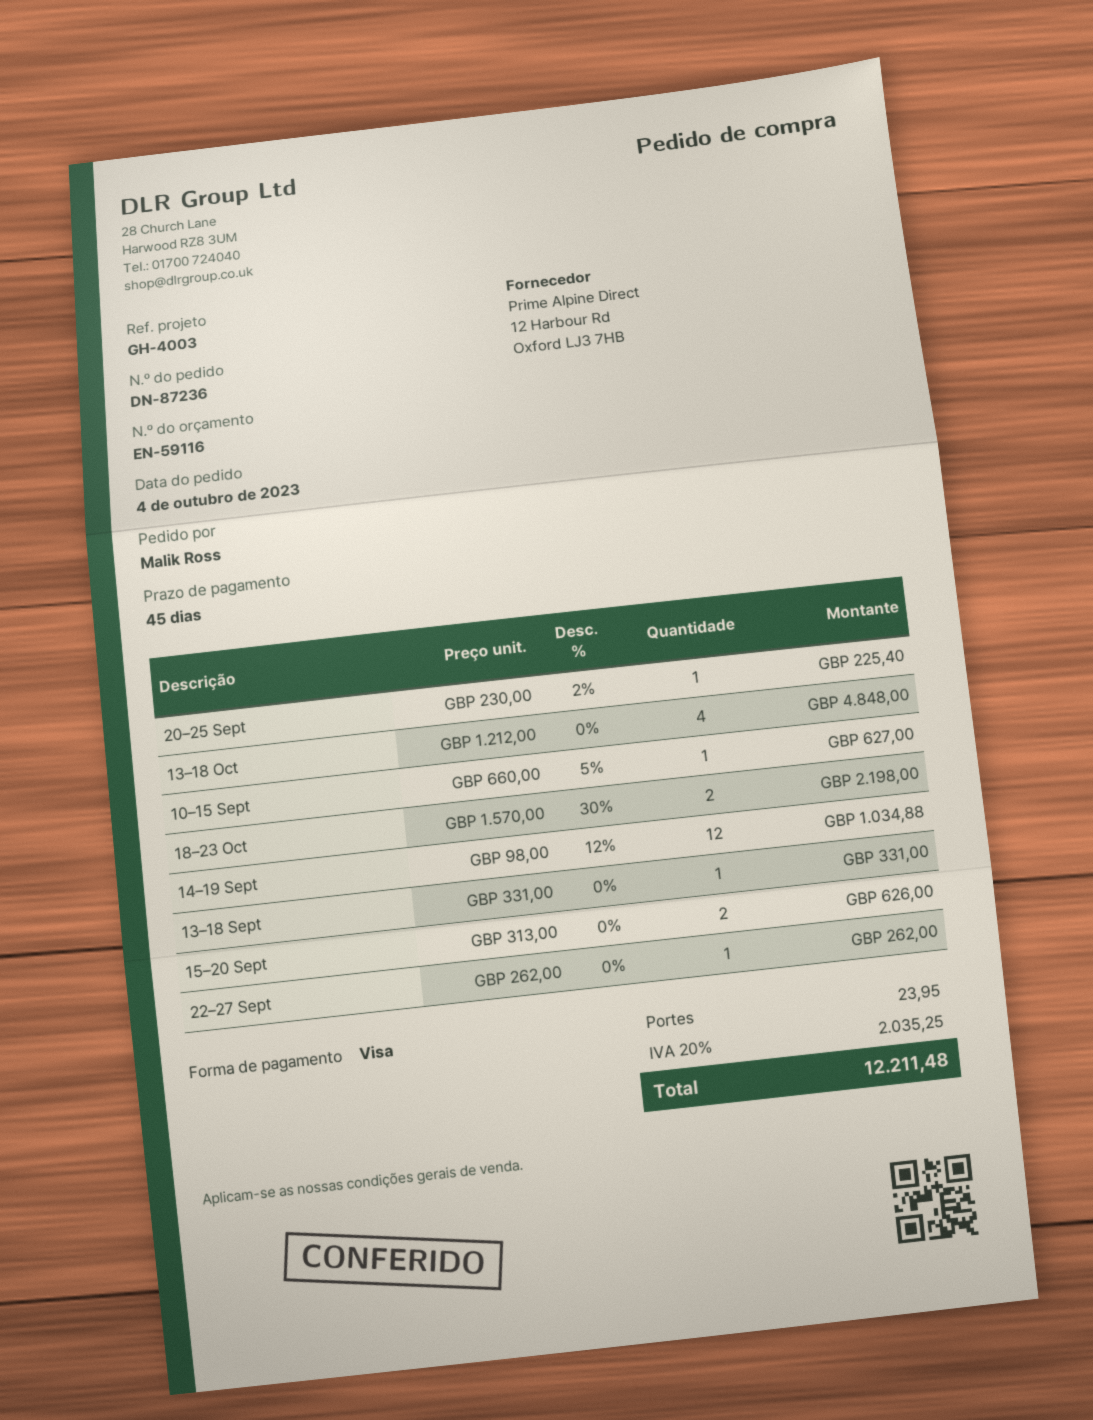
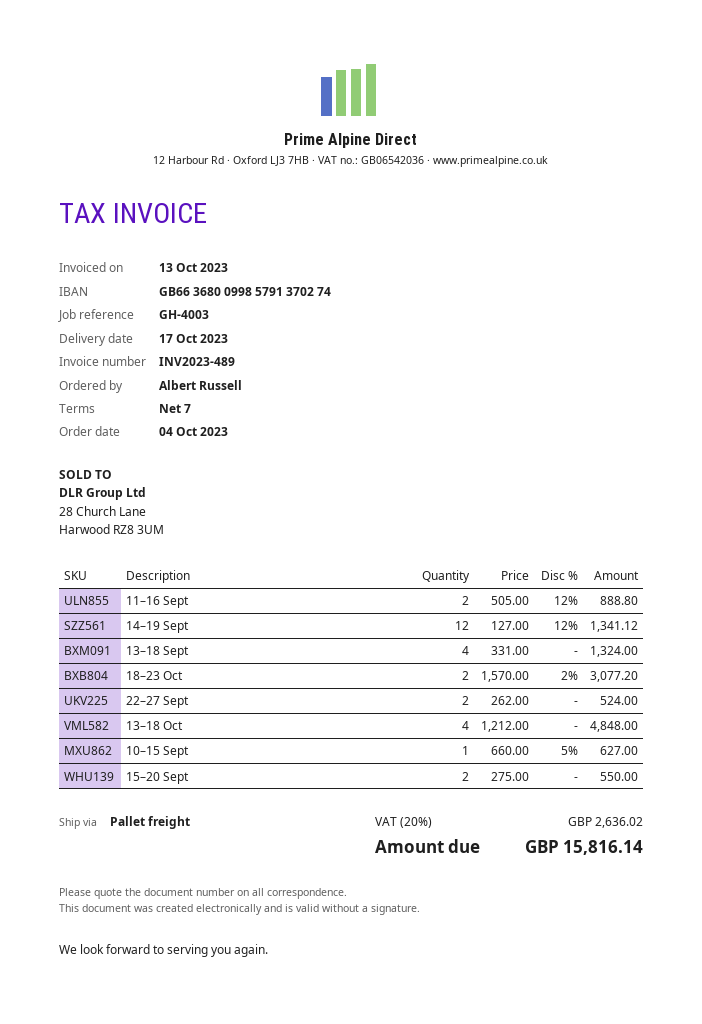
payment terms: 45 days -> 7 days
ordered by: Malik Ross -> Albert Russell
20–25 Sept: 1 x 230.00 - 2% = 225.40 -> none
18–23 Oct: 2 x 1570.00 - 30% = 2198.00 -> 2 x 1570.00 - 2% = 3077.20
14–19 Sept: 12 x 98.00 - 12% = 1034.88 -> 12 x 127.00 - 12% = 1341.12
13–18 Sept: 1 x 331.00 = 331.00 -> 4 x 331.00 = 1324.00
15–20 Sept: 2 x 313.00 = 626.00 -> 2 x 275.00 = 550.00
22–27 Sept: 1 x 262.00 = 262.00 -> 2 x 262.00 = 524.00
11–16 Sept: none -> 2 x 505.00 - 12% = 888.80
shipping: 23.95 -> none
tax: 20% = 2035.25 -> 20% = 2636.02
total: 12211.48 -> 15816.14

